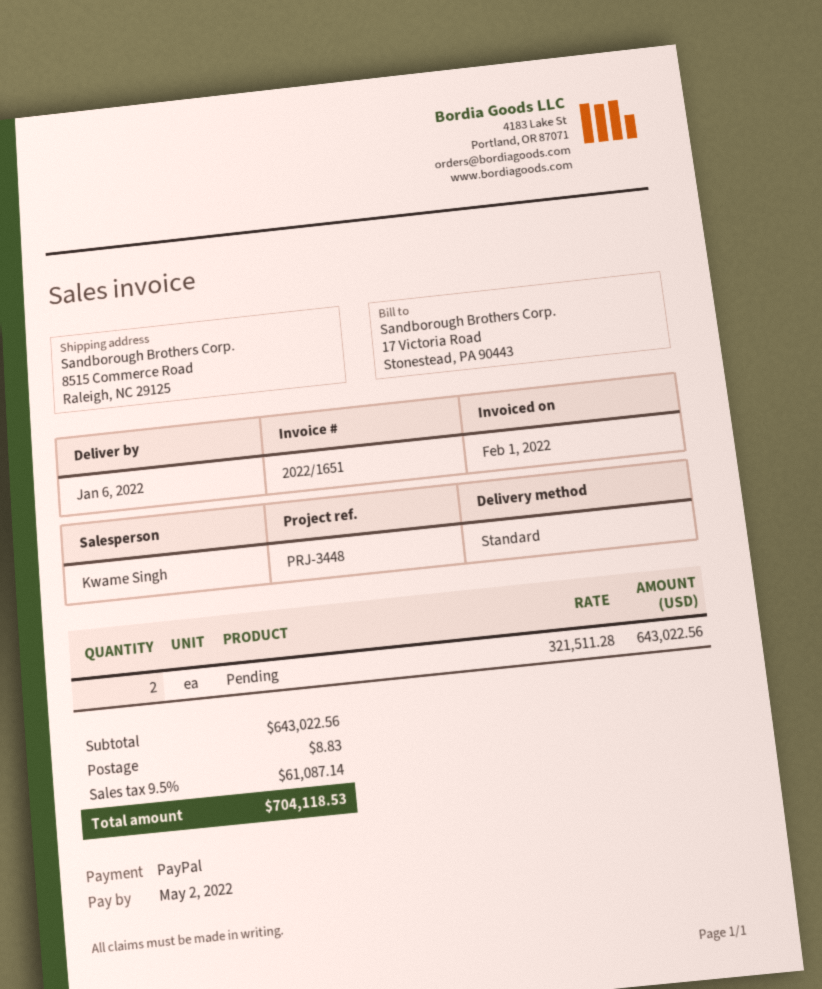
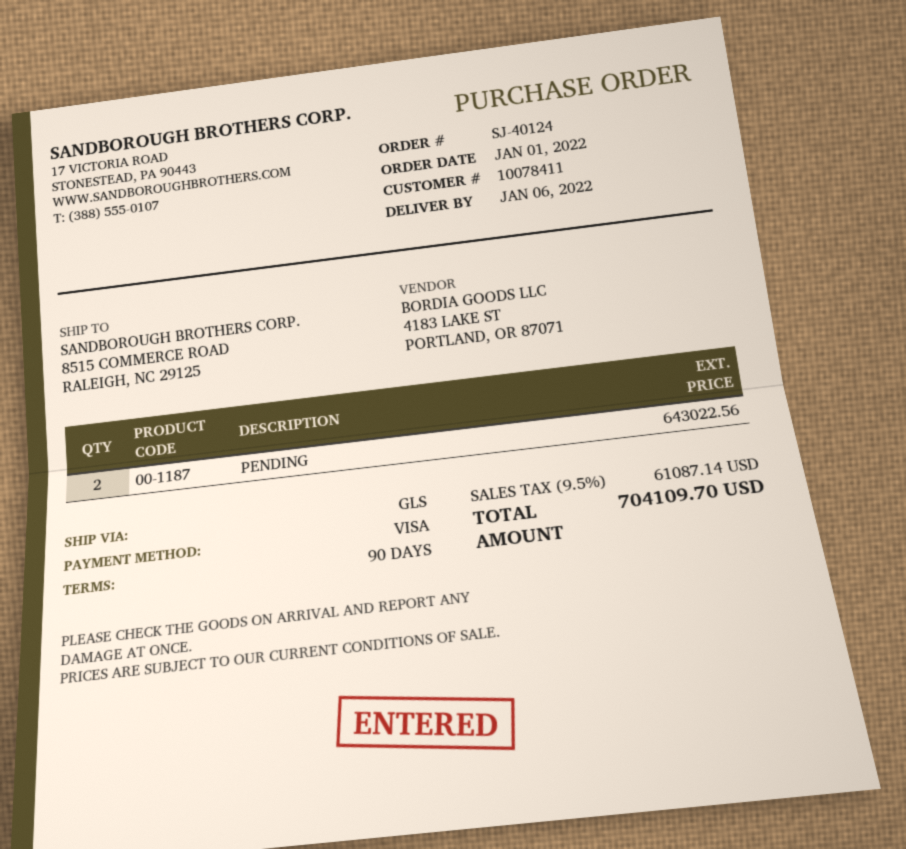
payment method: PayPal -> Visa
shipping method: standard -> GLS
shipping: 8.83 -> none
total: 704118.53 -> 704109.70

